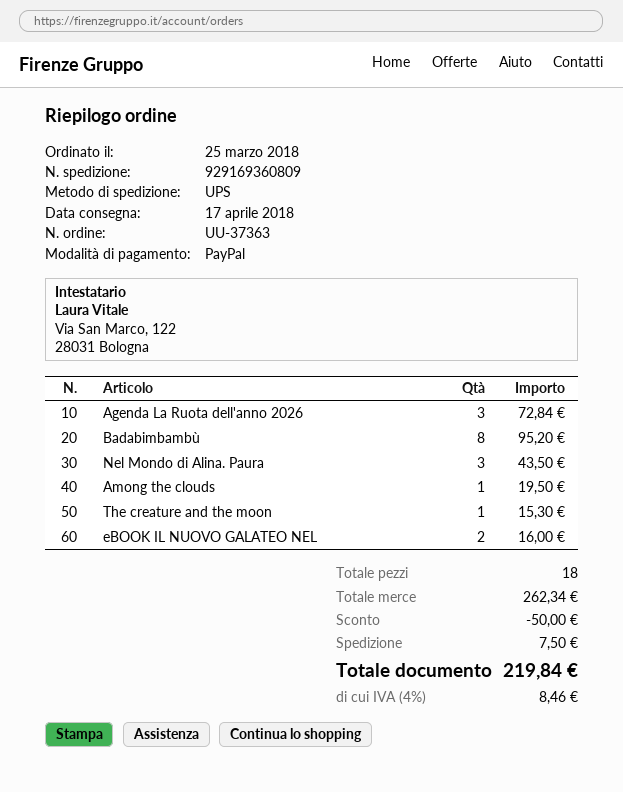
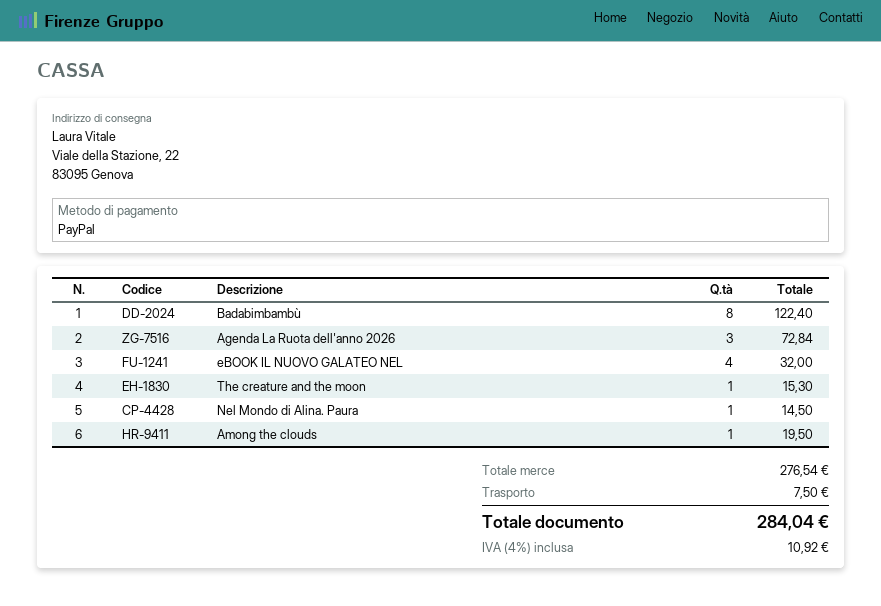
Badabimbambù: 8 for 95.20 -> 8 for 122.40
Nel Mondo di Alina. Paura: 3 for 43.50 -> 1 for 14.50
eBOOK IL NUOVO GALATEO NEL: 2 for 16.00 -> 4 for 32.00
subtotal: 262.34 -> 276.54
discount: 50.00 -> none
tax: 4% = 8.46 -> 4% = 10.92
total: 219.84 -> 284.04

